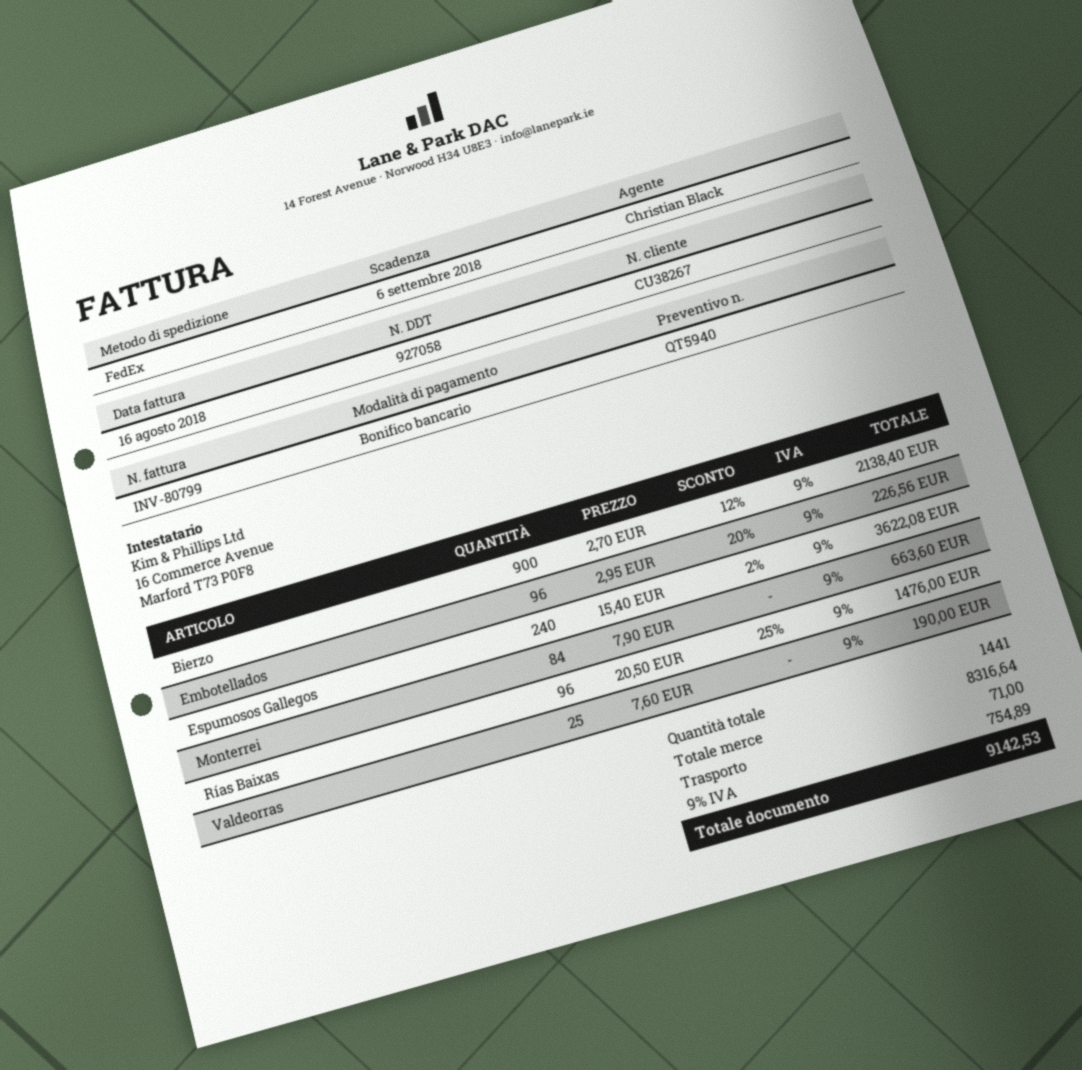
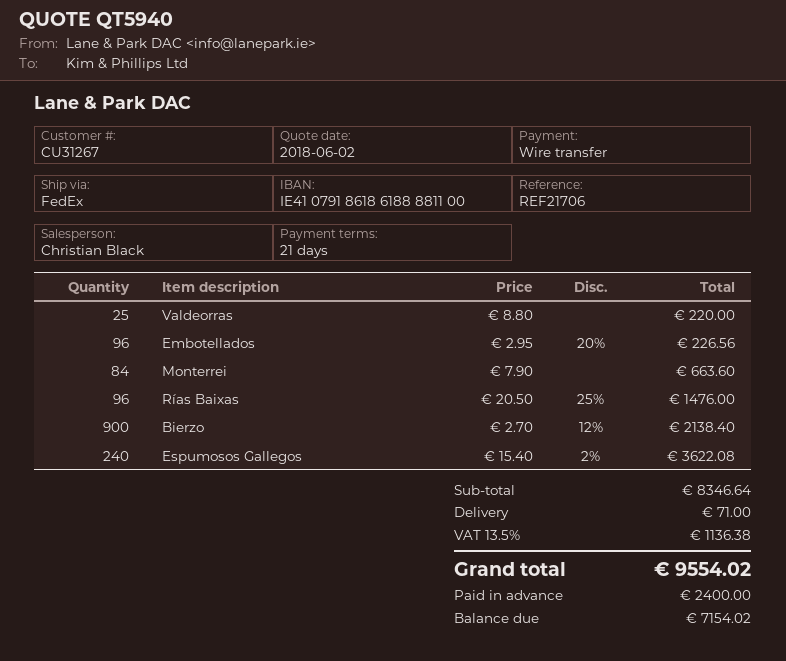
customer number: CU38267 -> CU31267
Valdeorras: 25 x 7.60 = 190.00 -> 25 x 8.80 = 220.00
subtotal: 8316.64 -> 8346.64
tax: 9% = 754.89 -> 13.5% = 1136.38
total: 9142.53 -> 9554.02

